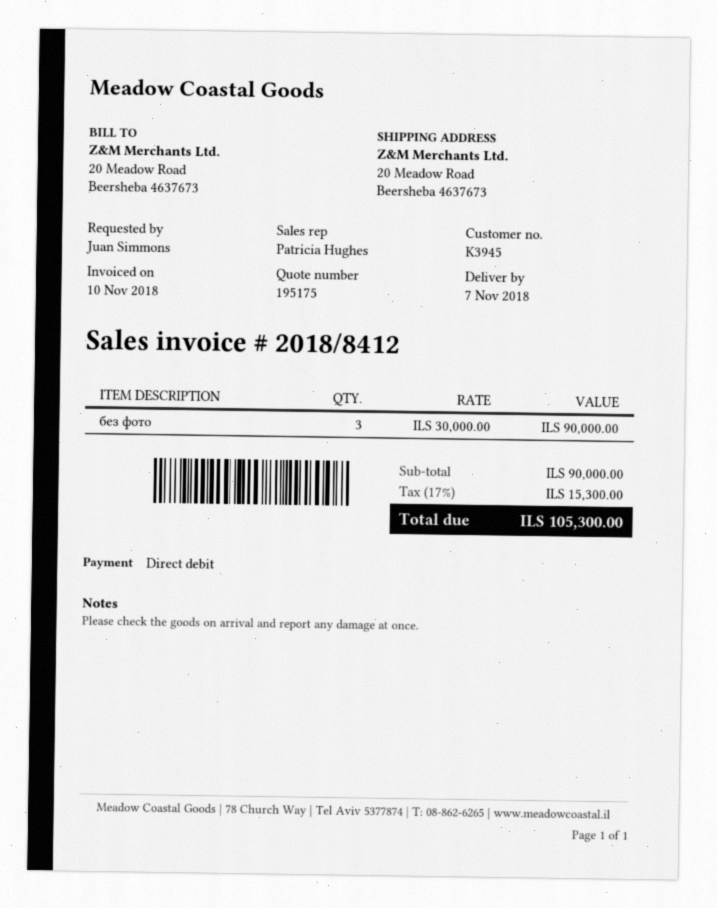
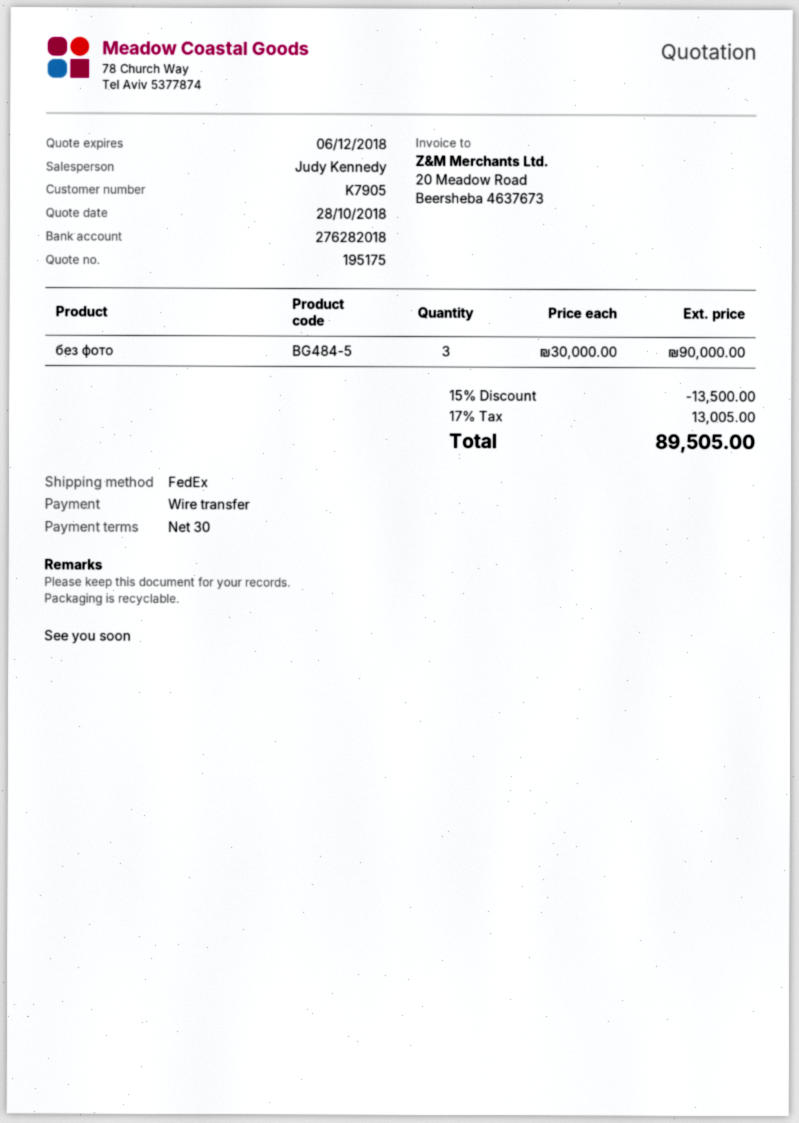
customer number: K3945 -> K7905
sales rep: Patricia Hughes -> Judy Kennedy
payment method: direct debit -> bank transfer
discount: none -> 15% = 13500.00
tax: 17% = 15300.00 -> 17% = 13005.00
total: 105300.00 -> 89505.00

